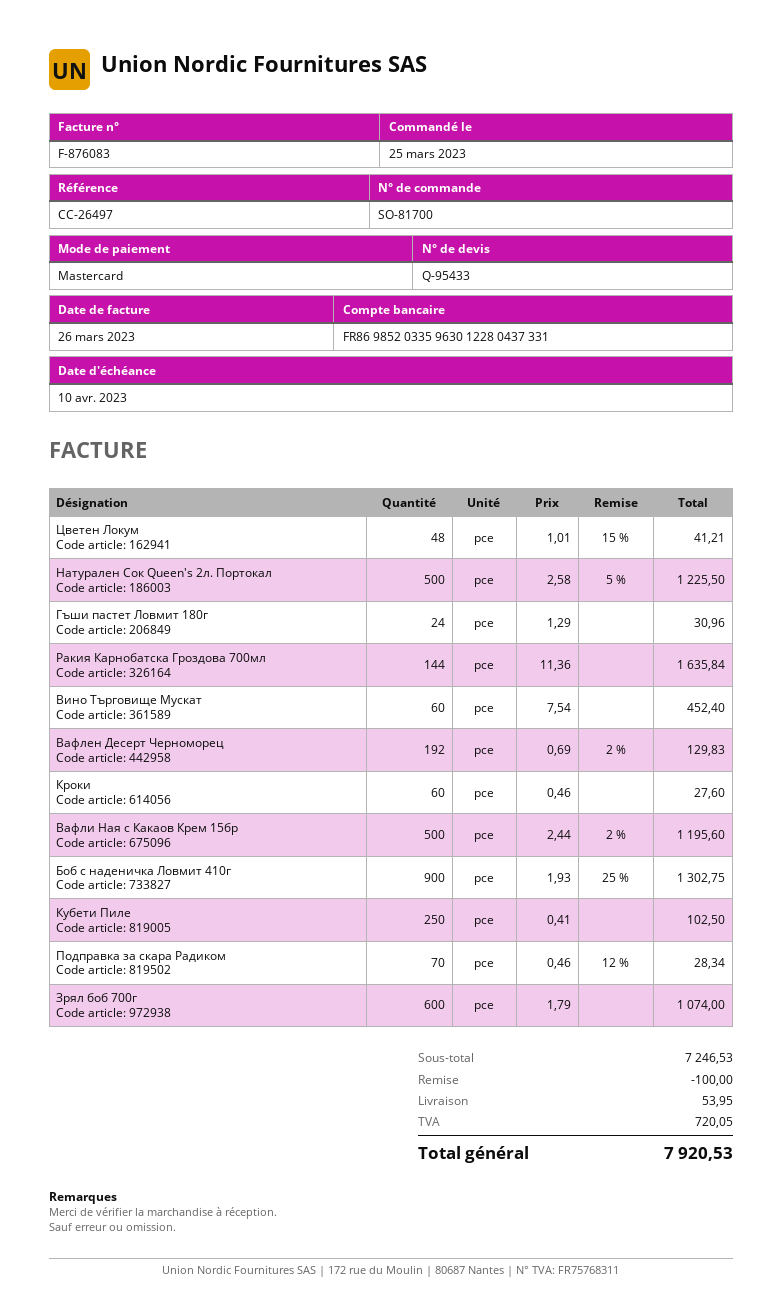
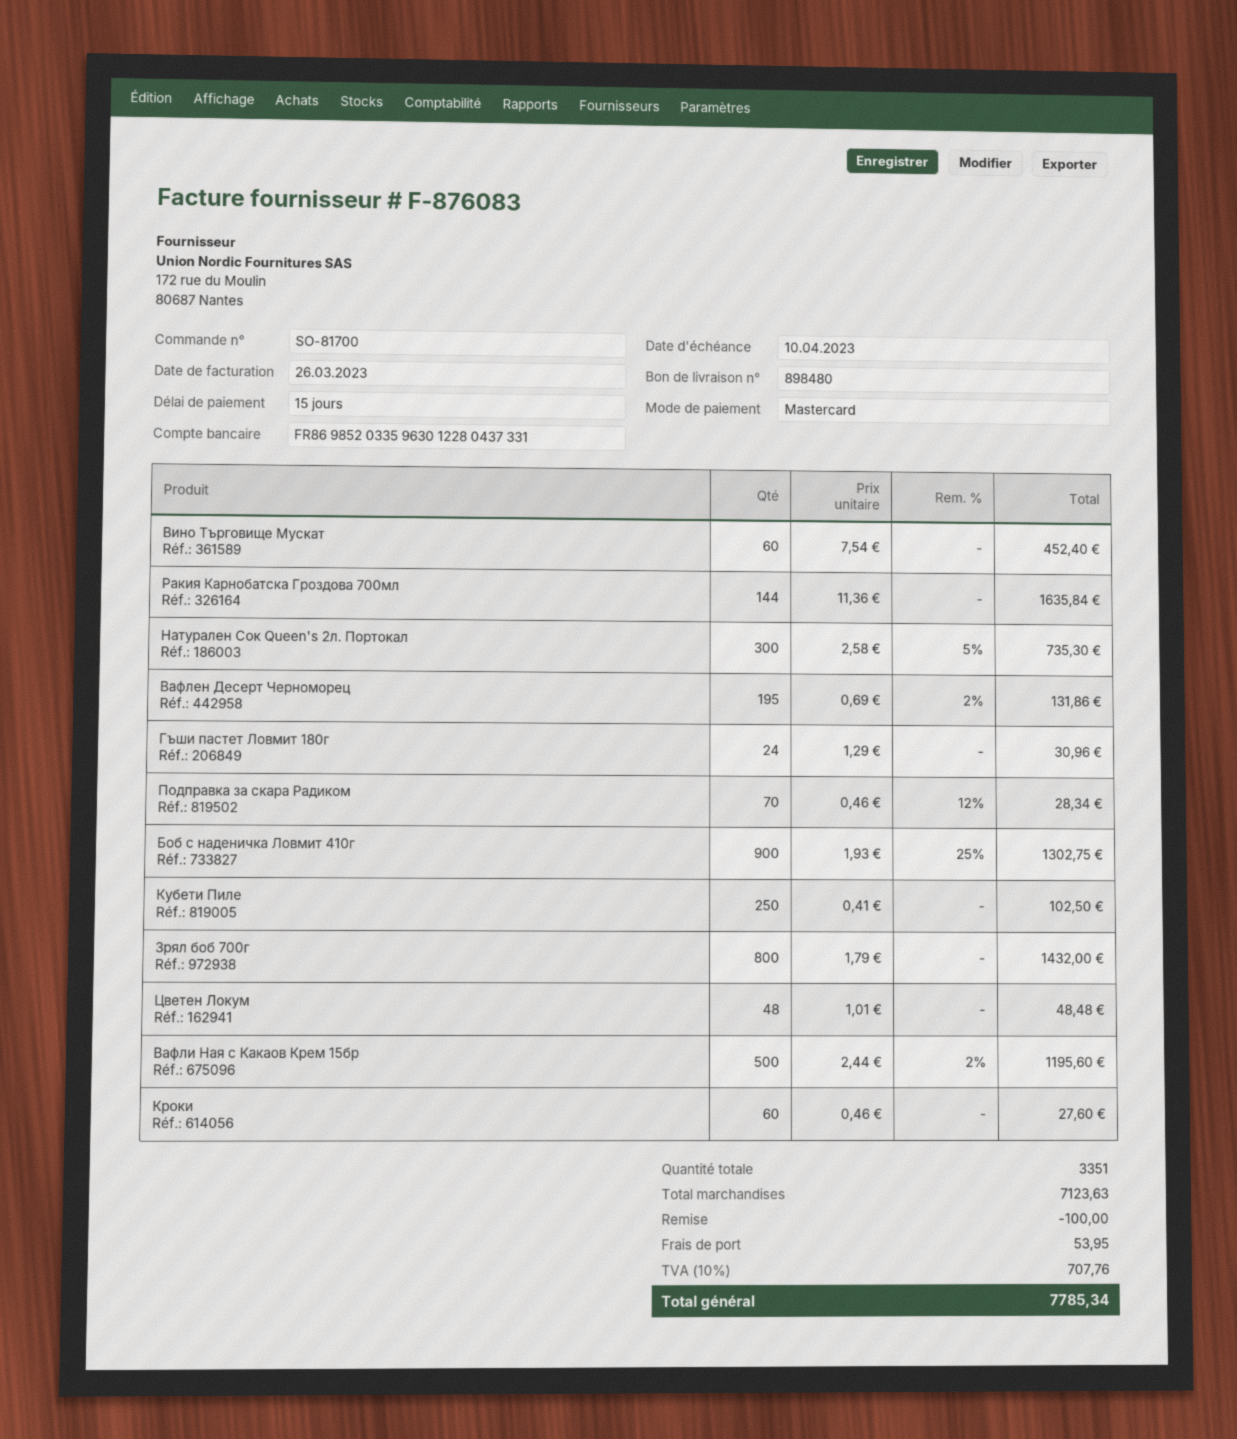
Цветен Локум: 48 x 1.01 - 15% = 41.21 -> 48 x 1.01 = 48.48
Натурален Сок Queen's 2л. Портокал: 500 x 2.58 - 5% = 1225.50 -> 300 x 2.58 - 5% = 735.30
Вафлен Десерт Черноморец: 192 x 0.69 - 2% = 129.83 -> 195 x 0.69 - 2% = 131.86
Зрял боб 700г: 600 x 1.79 = 1074.00 -> 800 x 1.79 = 1432.00
subtotal: 7246.53 -> 7123.63
tax: 720.05 -> 707.76
total: 7920.53 -> 7785.34

